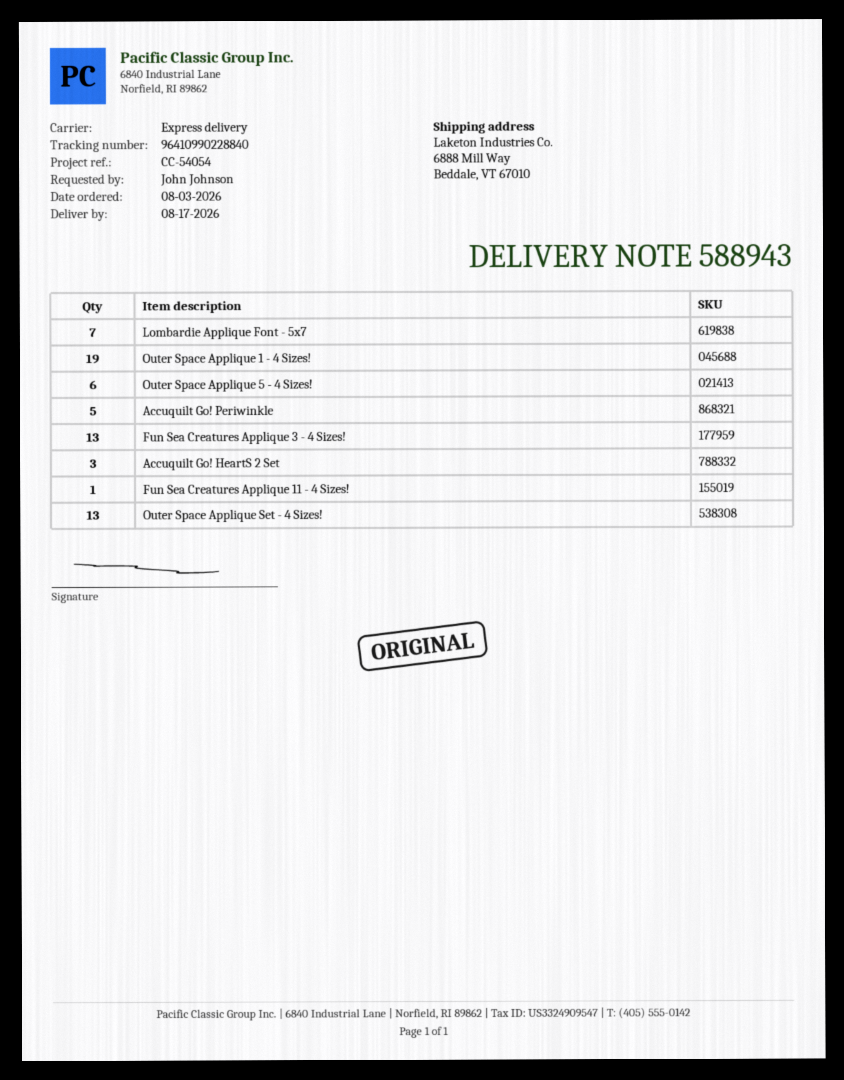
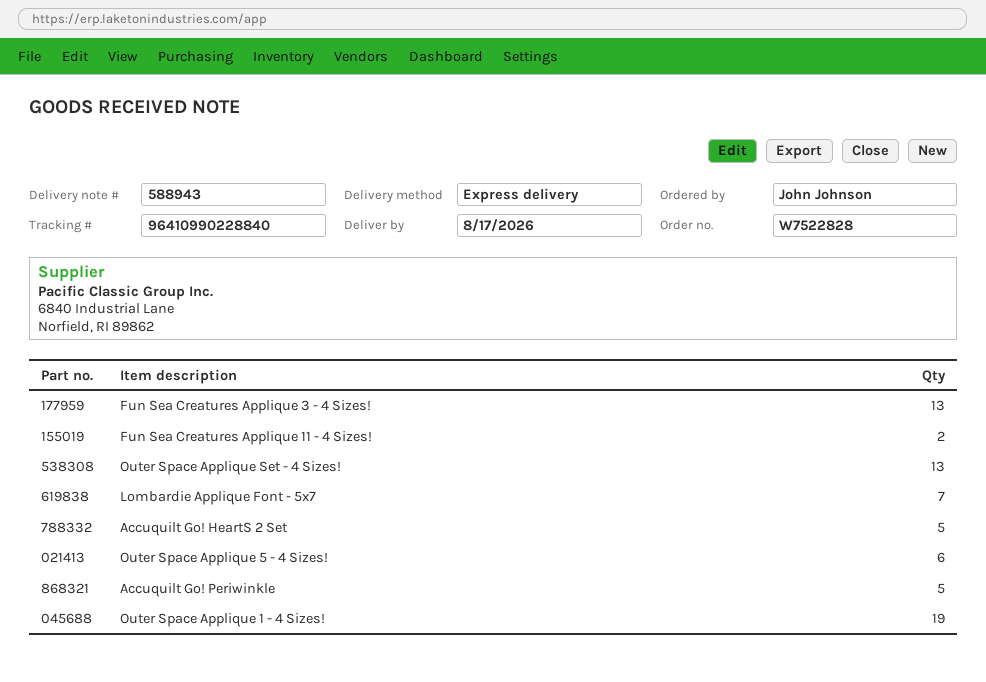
Accuquilt Go! HeartS 2 Set: 3 -> 5
Fun Sea Creatures Applique 11 - 4 Sizes!: 1 -> 2

